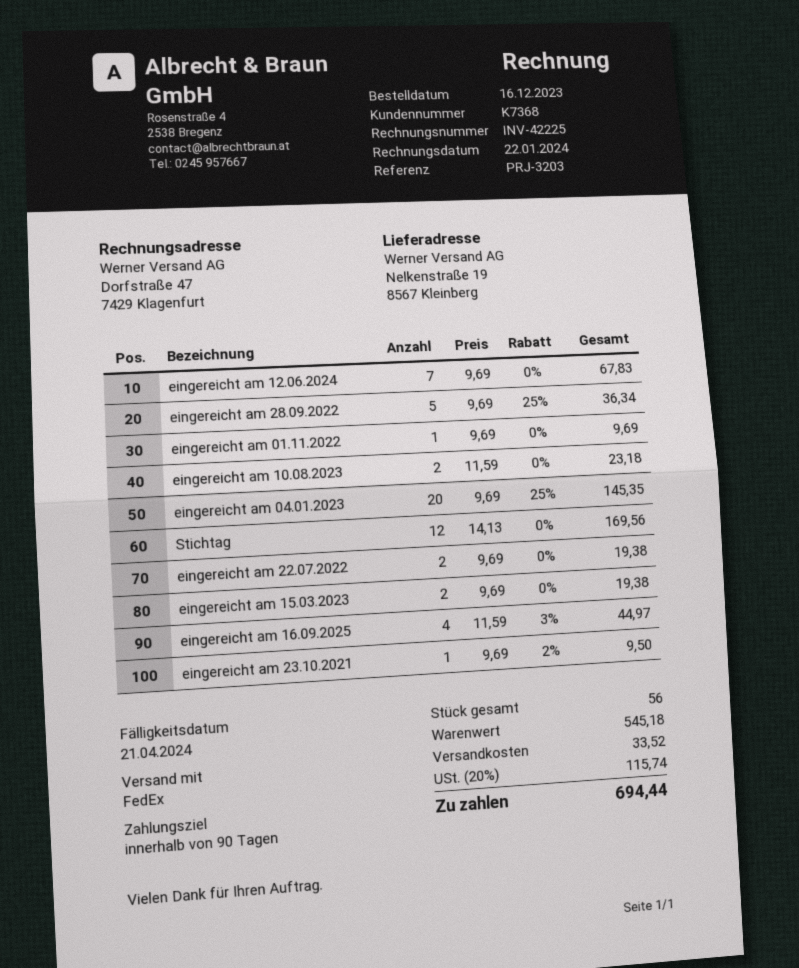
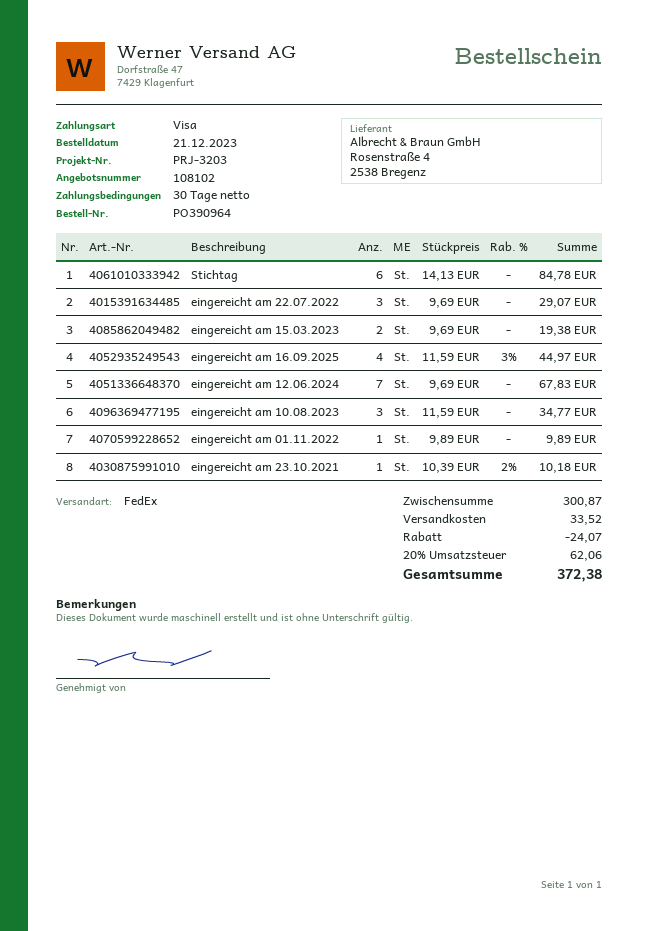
order date: 2023-12-16 -> 2023-12-21
payment terms: 90 days -> 30 days
eingereicht am 28.09.2022: 5 x 9.69 - 25% = 36.34 -> none
eingereicht am 01.11.2022: 1 x 9.69 = 9.69 -> 1 x 9.89 = 9.89
eingereicht am 10.08.2023: 2 x 11.59 = 23.18 -> 3 x 11.59 = 34.77
eingereicht am 04.01.2023: 20 x 9.69 - 25% = 145.35 -> none
Stichtag: 12 x 14.13 = 169.56 -> 6 x 14.13 = 84.78
eingereicht am 22.07.2022: 2 x 9.69 = 19.38 -> 3 x 9.69 = 29.07
eingereicht am 23.10.2021: 1 x 9.69 - 2% = 9.50 -> 1 x 10.39 - 2% = 10.18
subtotal: 545.18 -> 300.87
discount: none -> 24.07
tax: 20% = 115.74 -> 20% = 62.06
total: 694.44 -> 372.38

